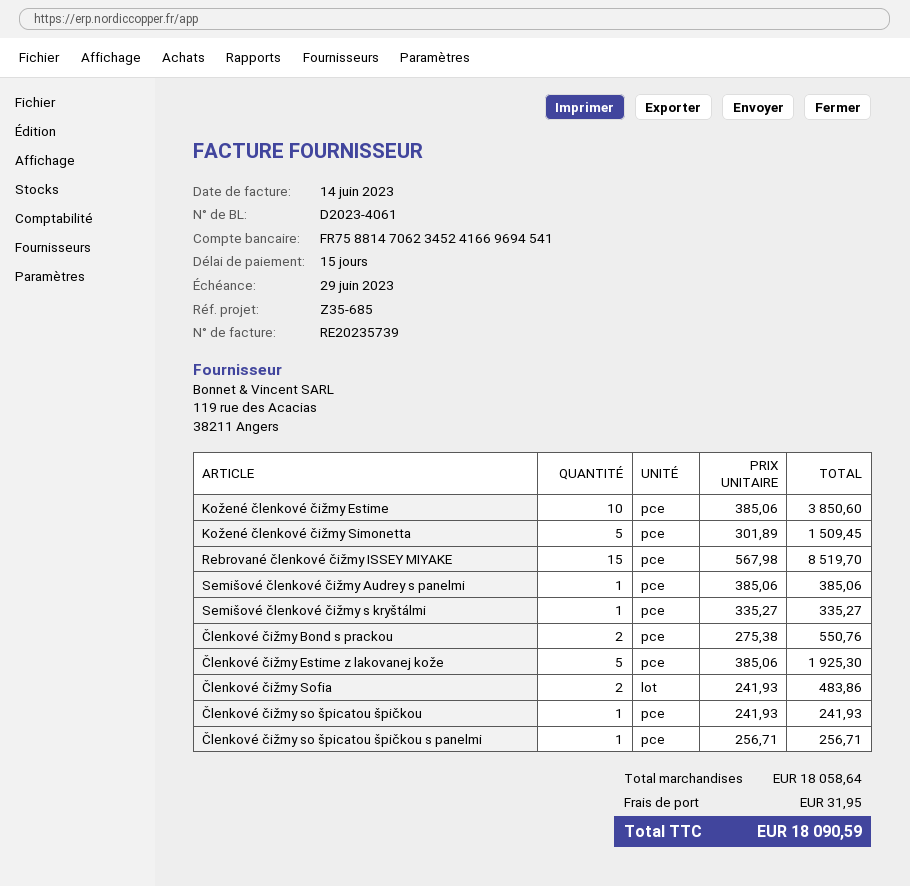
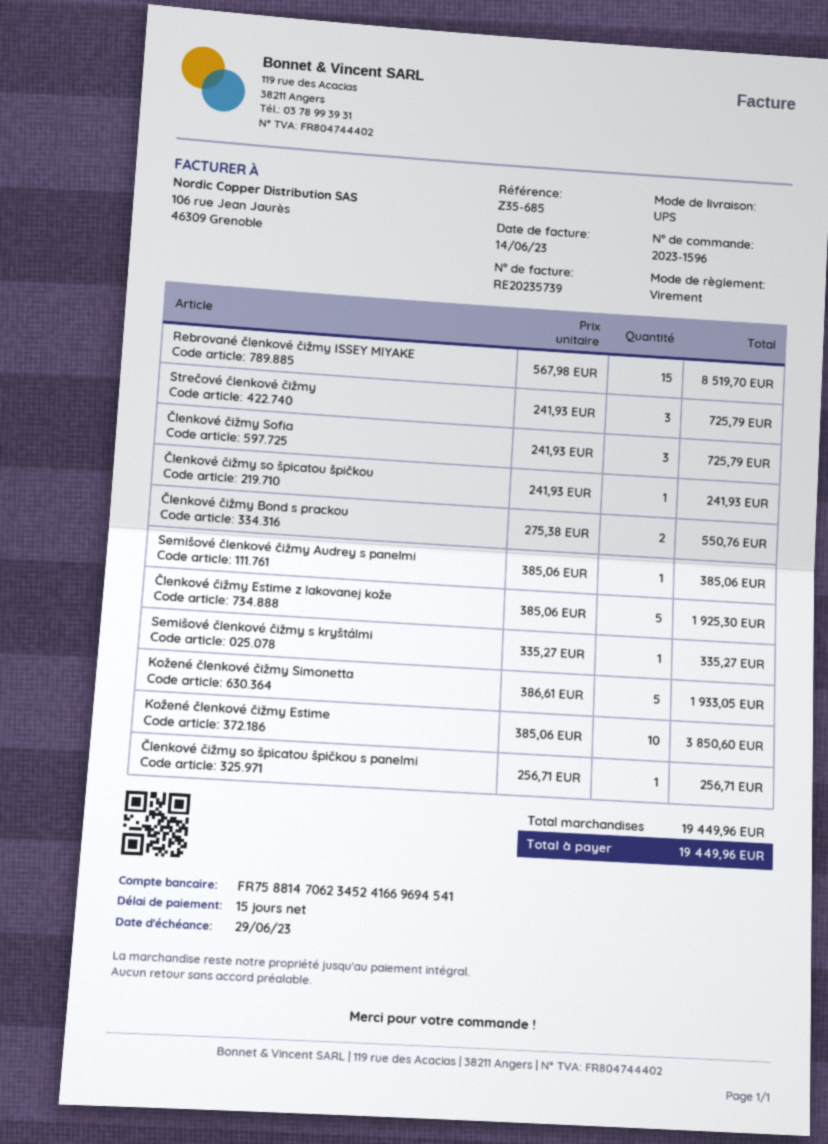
Kožené členkové čižmy Simonetta: 5 x 301.89 = 1509.45 -> 5 x 386.61 = 1933.05
Členkové čižmy Sofia: 2 x 241.93 = 483.86 -> 3 x 241.93 = 725.79
Strečové členkové čižmy: none -> 3 x 241.93 = 725.79
subtotal: 18058.64 -> 19449.96
shipping: 31.95 -> none
total: 18090.59 -> 19449.96

